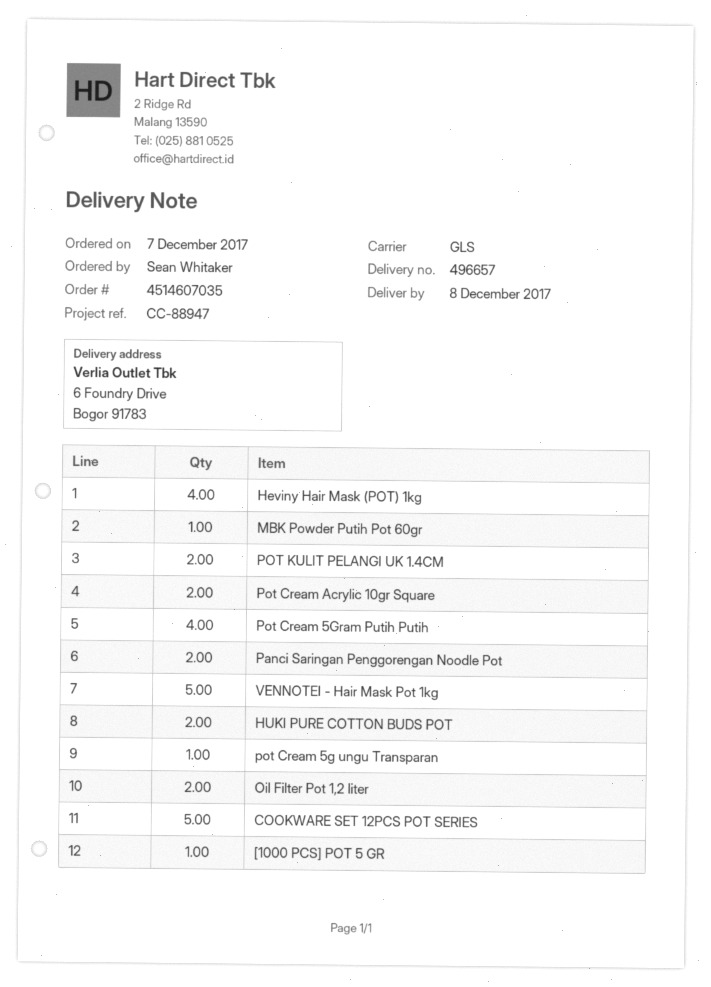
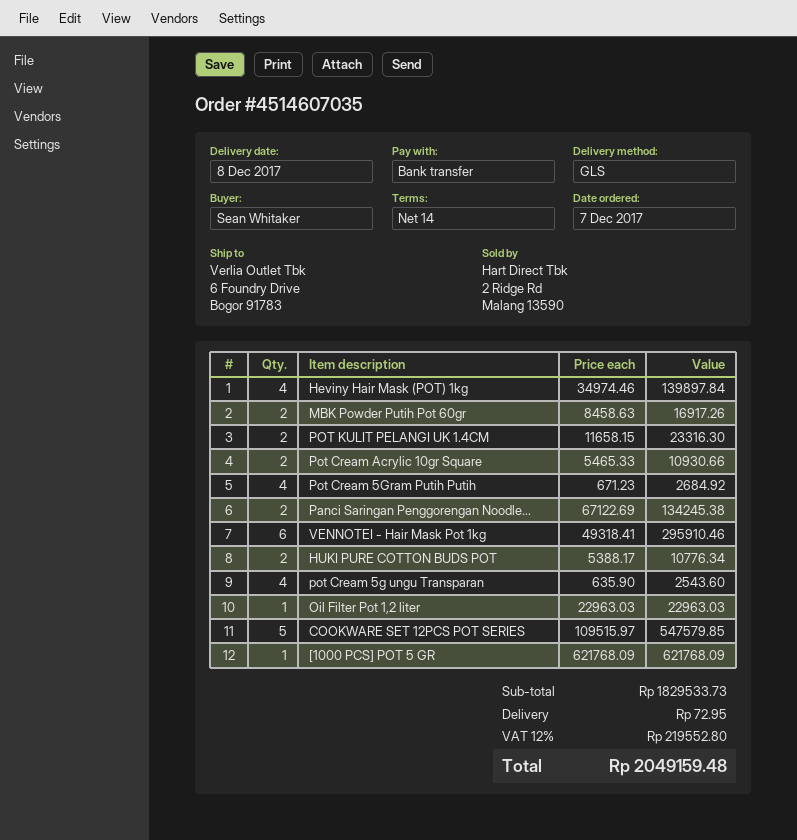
MBK Powder Putih Pot 60gr: 1 -> 2
VENNOTEI - Hair Mask Pot 1kg: 5 -> 6
pot Cream 5g ungu Transparan: 1 -> 4
Oil Filter Pot 1,2 liter: 2 -> 1

